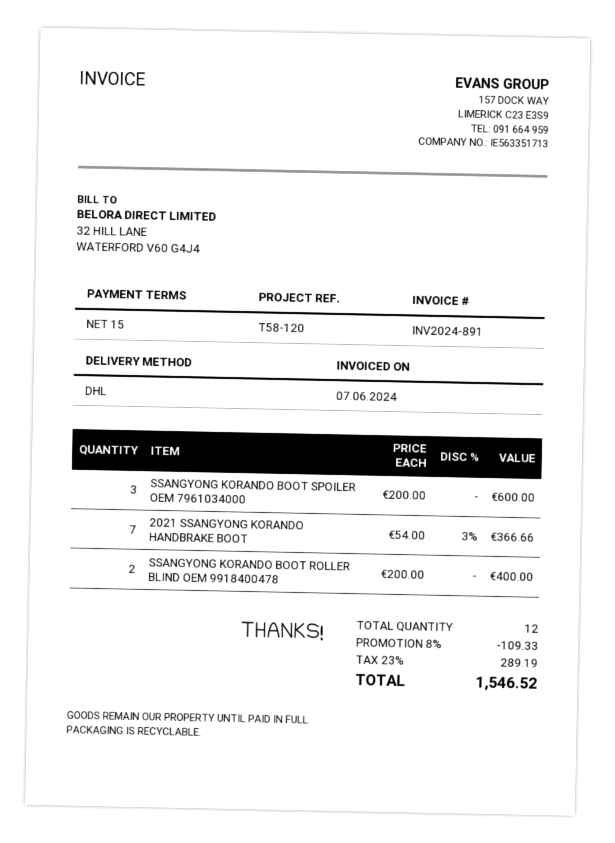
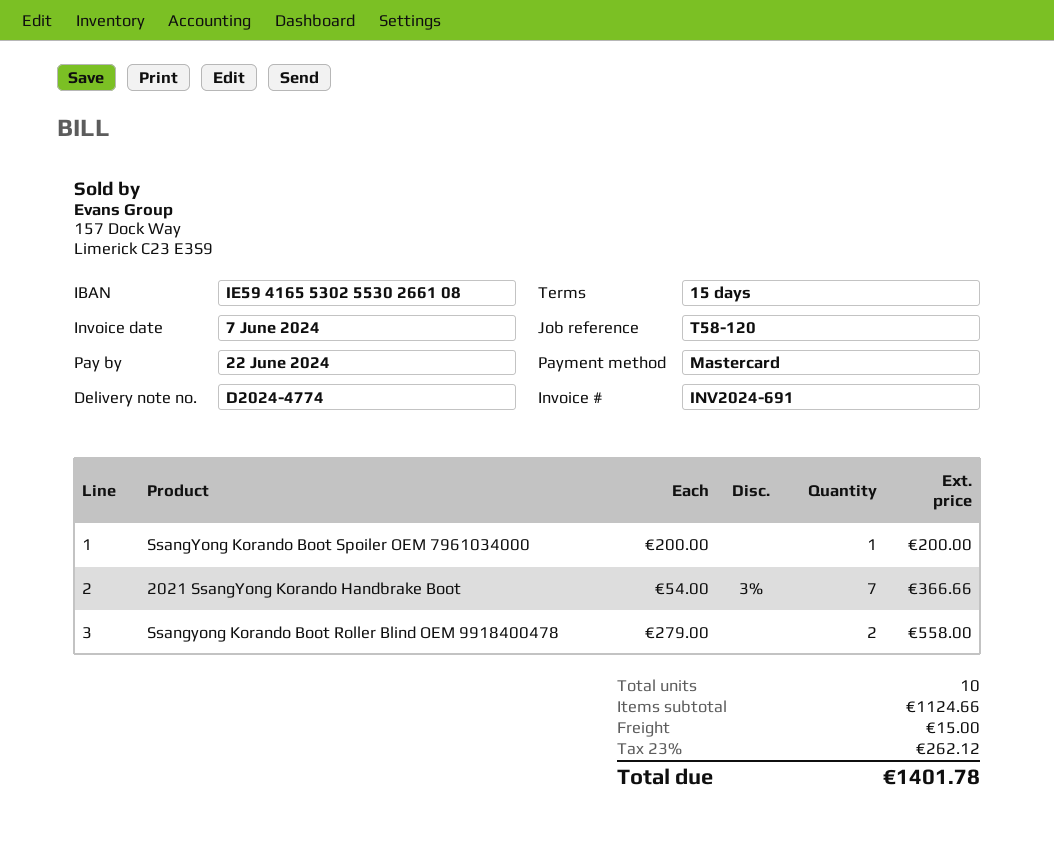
invoice number: INV2024-891 -> INV2024-691
SSANGYONG KORANDO BOOT SPOILER OEM 7961034000: 3 x 200.00 = 600.00 -> 1 x 200.00 = 200.00
SSANGYONG KORANDO BOOT ROLLER BLIND OEM 9918400478: 2 x 200.00 = 400.00 -> 2 x 279.00 = 558.00
total quantity: 12 -> 10
discount: 8% = 109.33 -> none
shipping: none -> 15.00
tax: 23% = 289.19 -> 23% = 262.12
total: 1546.52 -> 1401.78

